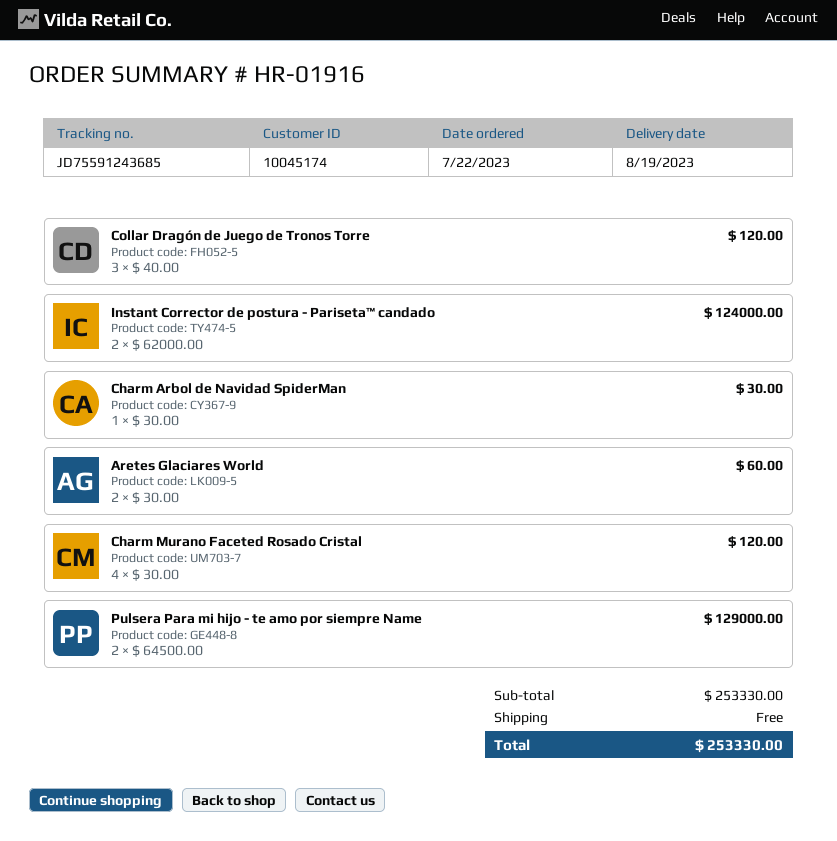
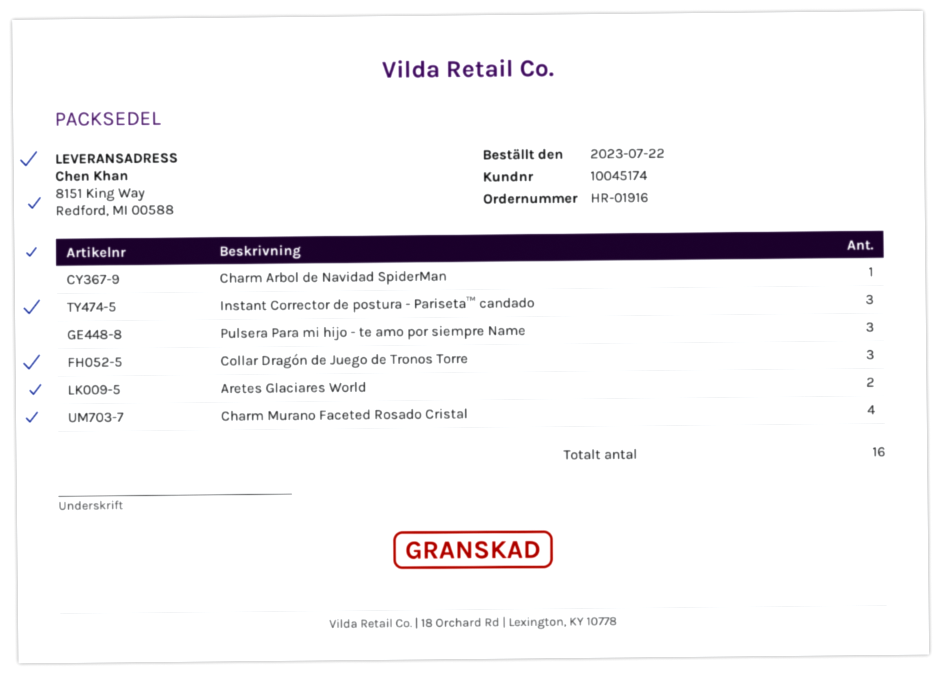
Instant Corrector de postura - Pariseta™ candado: 2 -> 3
Pulsera Para mi hijo - te amo por siempre Name: 2 -> 3

